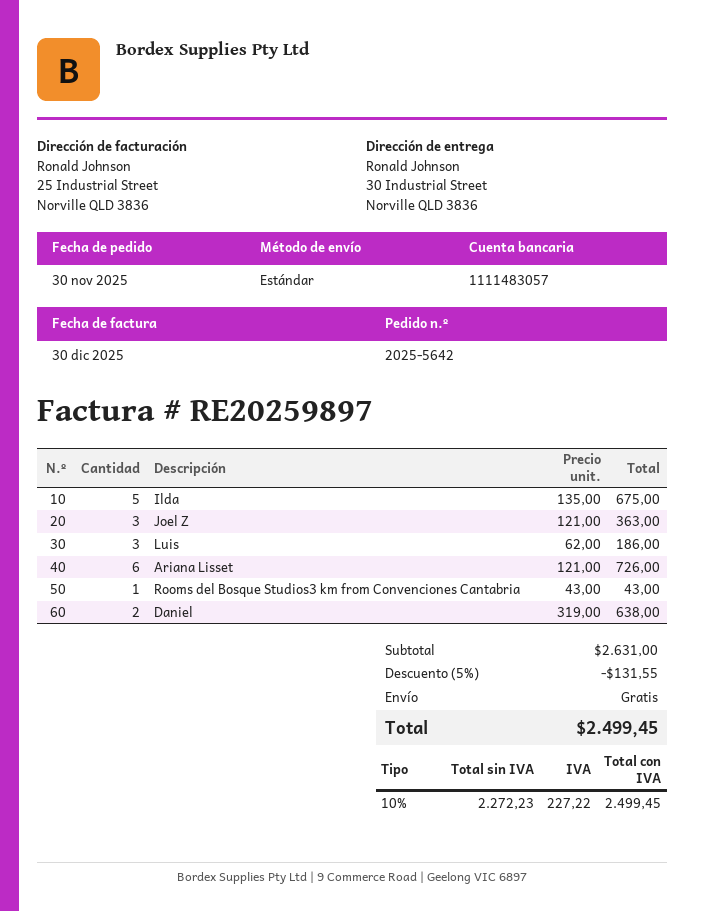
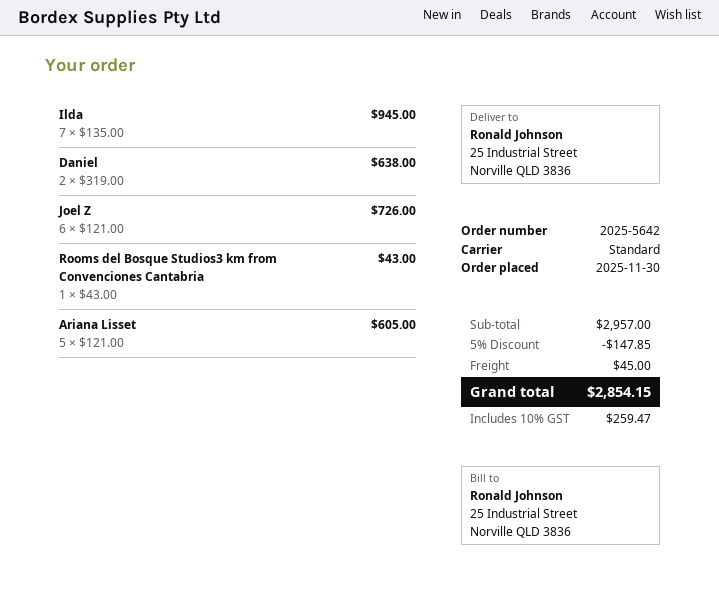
ship to: 30 Industrial Street, Norville QLD 3836 -> 25 Industrial Street, Norville QLD 3836
Ilda: 5 x 135.00 = 675.00 -> 7 x 135.00 = 945.00
Joel Z: 3 x 121.00 = 363.00 -> 6 x 121.00 = 726.00
Luis: 3 x 62.00 = 186.00 -> none
Ariana Lisset: 6 x 121.00 = 726.00 -> 5 x 121.00 = 605.00
subtotal: 2631.00 -> 2957.00
discount: 5% = 131.55 -> 5% = 147.85
shipping: 0.00 -> 45.00
tax: 10% = 227.22 -> 10% = 259.47
total: 2499.45 -> 2854.15

